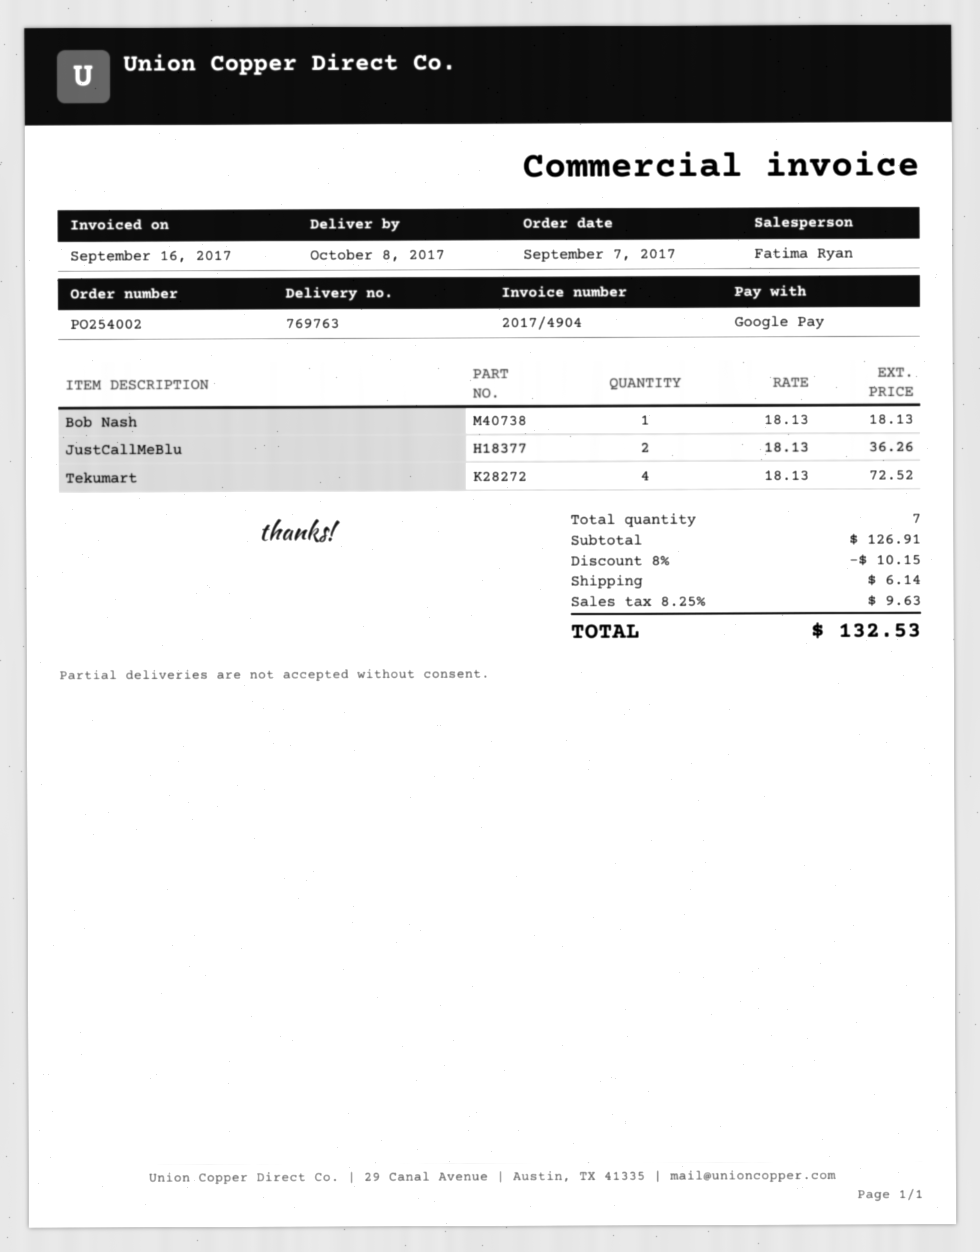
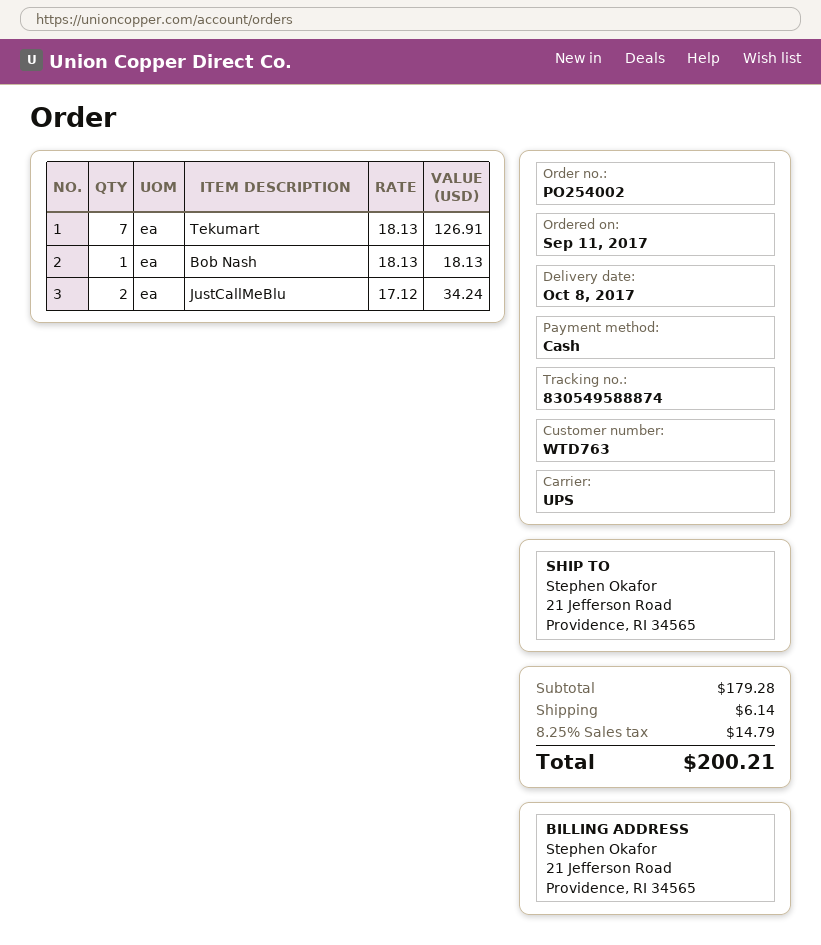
order date: 2017-09-07 -> 2017-09-11
payment method: Google Pay -> cash
JustCallMeBlu: 2 x 18.13 = 36.26 -> 2 x 17.12 = 34.24
Tekumart: 4 x 18.13 = 72.52 -> 7 x 18.13 = 126.91
subtotal: 126.91 -> 179.28
discount: 8% = 10.15 -> none
tax: 8.25% = 9.63 -> 8.25% = 14.79
total: 132.53 -> 200.21

